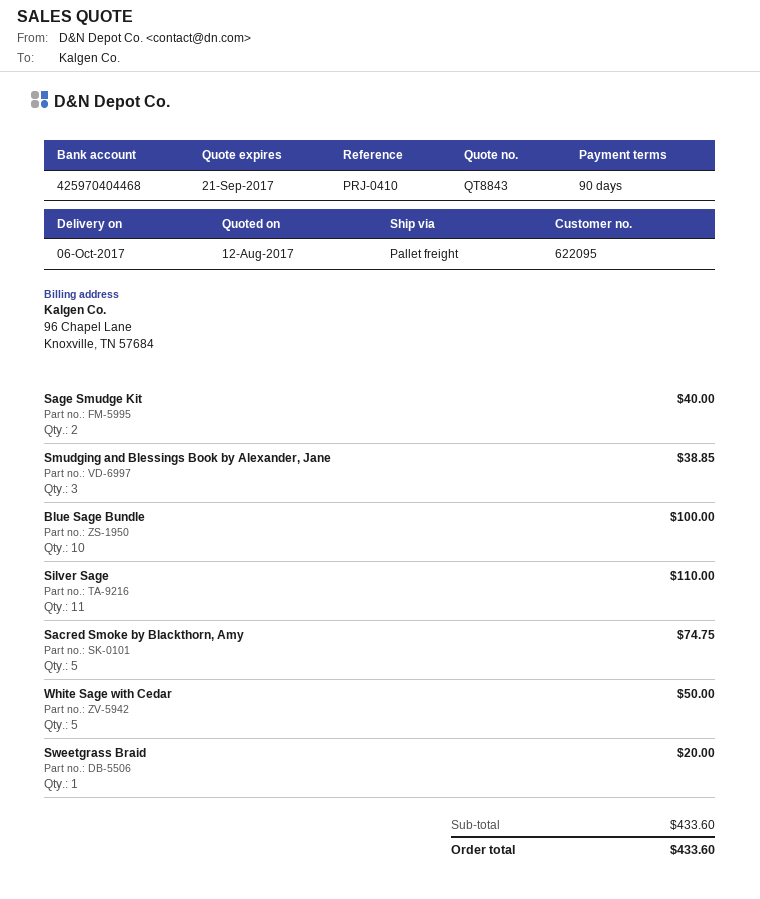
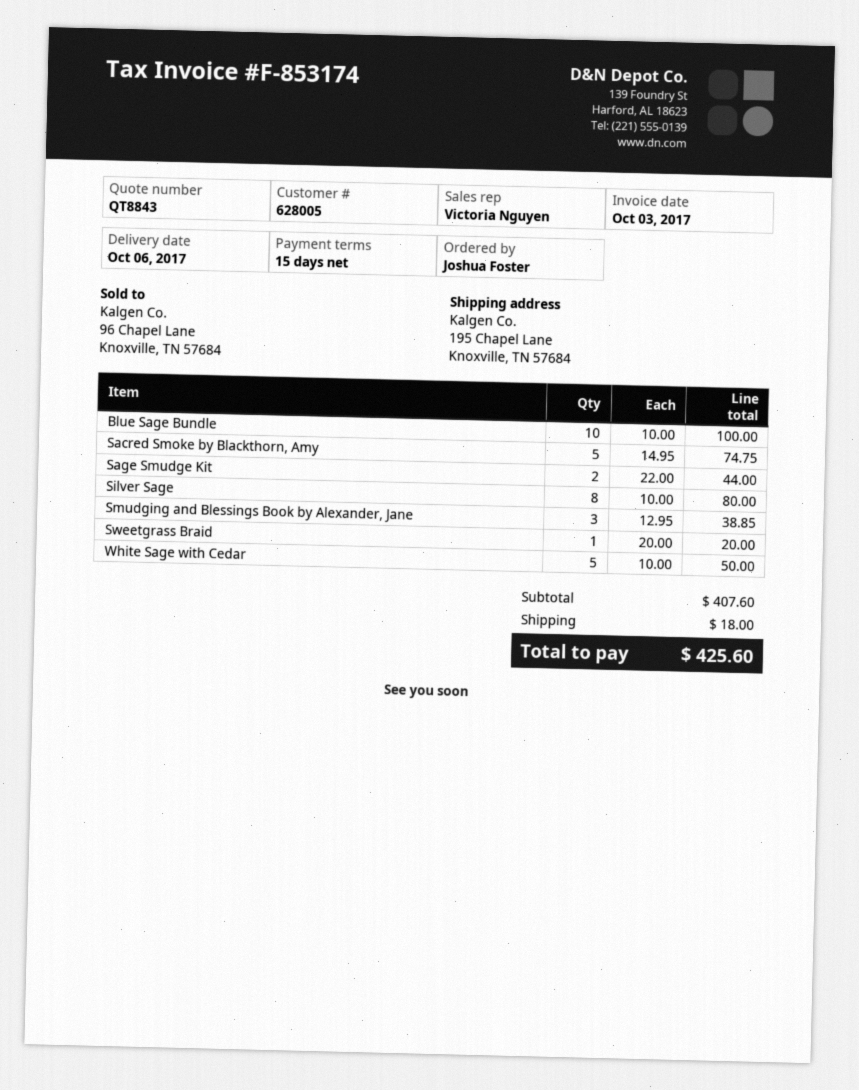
payment terms: 90 days -> 15 days
customer number: 622095 -> 628005
Sage Smudge Kit: 2 for 40.00 -> 2 for 44.00
Silver Sage: 11 for 110.00 -> 8 for 80.00
subtotal: 433.60 -> 407.60
shipping: none -> 18.00
total: 433.60 -> 425.60

